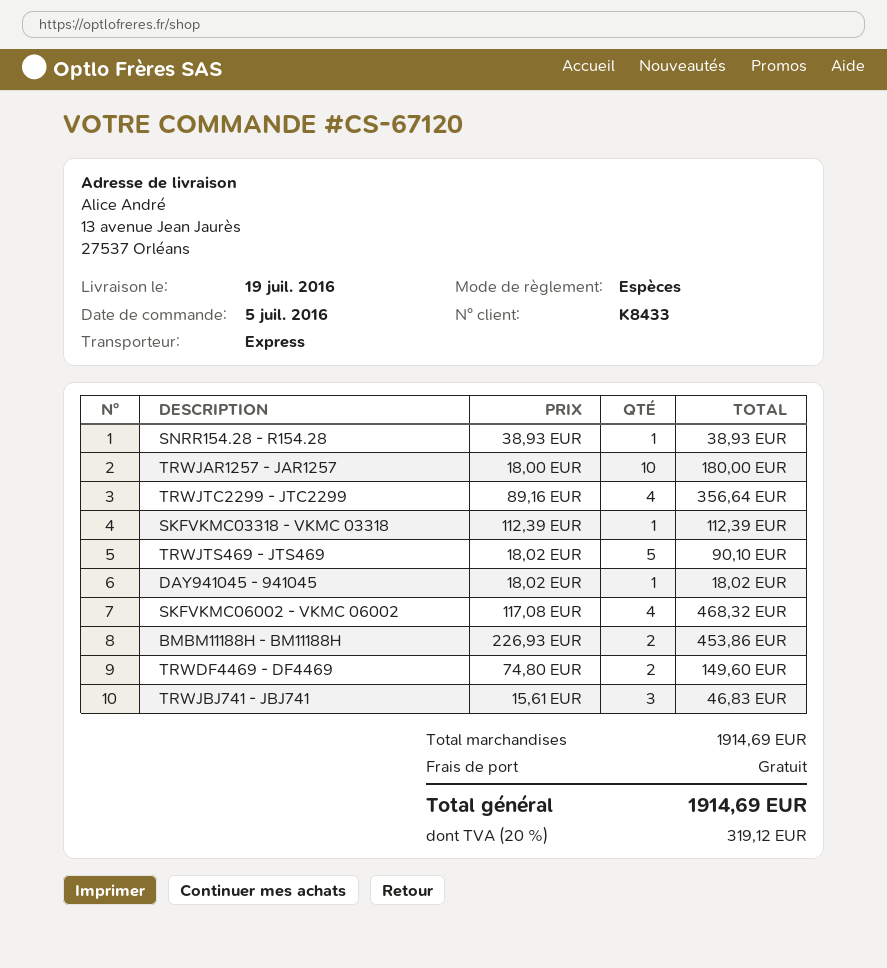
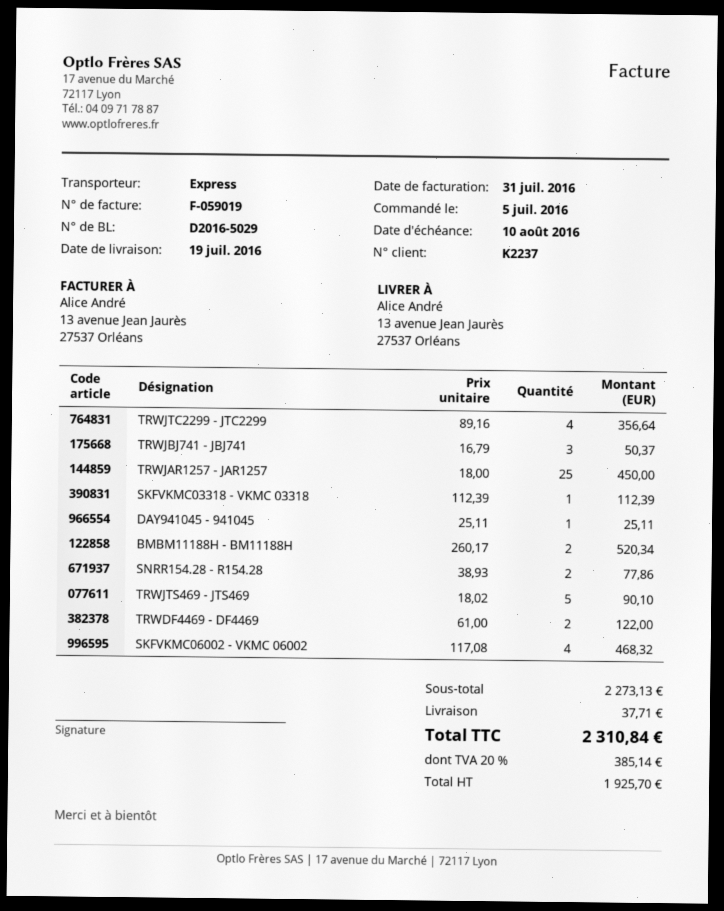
customer number: K8433 -> K2237
SNRR154.28 - R154.28: 1 x 38.93 = 38.93 -> 2 x 38.93 = 77.86
TRWJAR1257 - JAR1257: 10 x 18.00 = 180.00 -> 25 x 18.00 = 450.00
DAY941045 - 941045: 1 x 18.02 = 18.02 -> 1 x 25.11 = 25.11
BMBM11188H - BM11188H: 2 x 226.93 = 453.86 -> 2 x 260.17 = 520.34
TRWDF4469 - DF4469: 2 x 74.80 = 149.60 -> 2 x 61.00 = 122.00
TRWJBJ741 - JBJ741: 3 x 15.61 = 46.83 -> 3 x 16.79 = 50.37
subtotal: 1914.69 -> 2273.13
shipping: 0.00 -> 37.71
tax: 20% = 319.12 -> 20% = 385.14
total: 1914.69 -> 2310.84

